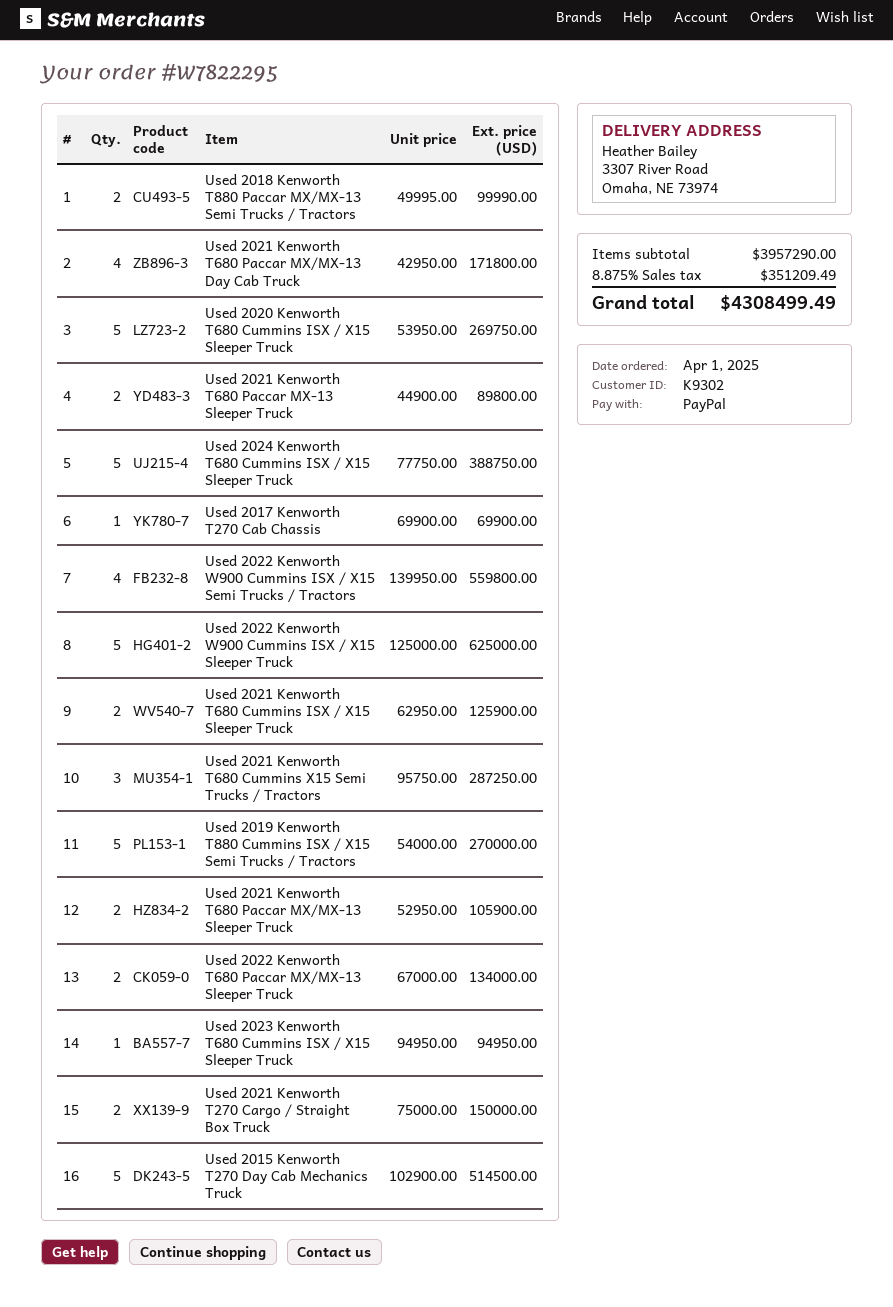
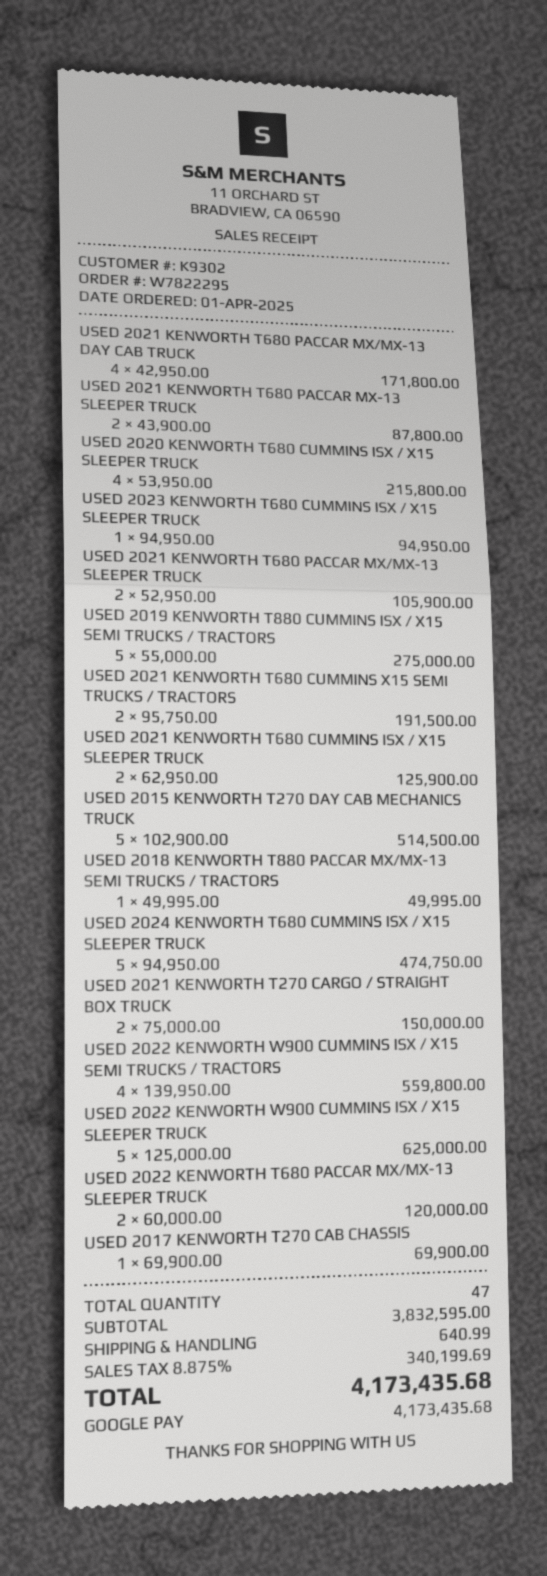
payment method: PayPal -> Google Pay
Used 2018 Kenworth T880 Paccar MX/MX-13 Semi Trucks / Tractors: 2 x 49995.00 = 99990.00 -> 1 x 49995.00 = 49995.00
Used 2020 Kenworth T680 Cummins ISX / X15 Sleeper Truck: 5 x 53950.00 = 269750.00 -> 4 x 53950.00 = 215800.00
Used 2021 Kenworth T680 Paccar MX-13 Sleeper Truck: 2 x 44900.00 = 89800.00 -> 2 x 43900.00 = 87800.00
Used 2024 Kenworth T680 Cummins ISX / X15 Sleeper Truck: 5 x 77750.00 = 388750.00 -> 5 x 94950.00 = 474750.00
Used 2021 Kenworth T680 Cummins X15 Semi Trucks / Tractors: 3 x 95750.00 = 287250.00 -> 2 x 95750.00 = 191500.00
Used 2019 Kenworth T880 Cummins ISX / X15 Semi Trucks / Tractors: 5 x 54000.00 = 270000.00 -> 5 x 55000.00 = 275000.00
Used 2022 Kenworth T680 Paccar MX/MX-13 Sleeper Truck: 2 x 67000.00 = 134000.00 -> 2 x 60000.00 = 120000.00
subtotal: 3957290.00 -> 3832595.00
shipping: none -> 640.99
tax: 8.875% = 351209.49 -> 8.875% = 340199.69
total: 4308499.49 -> 4173435.68

